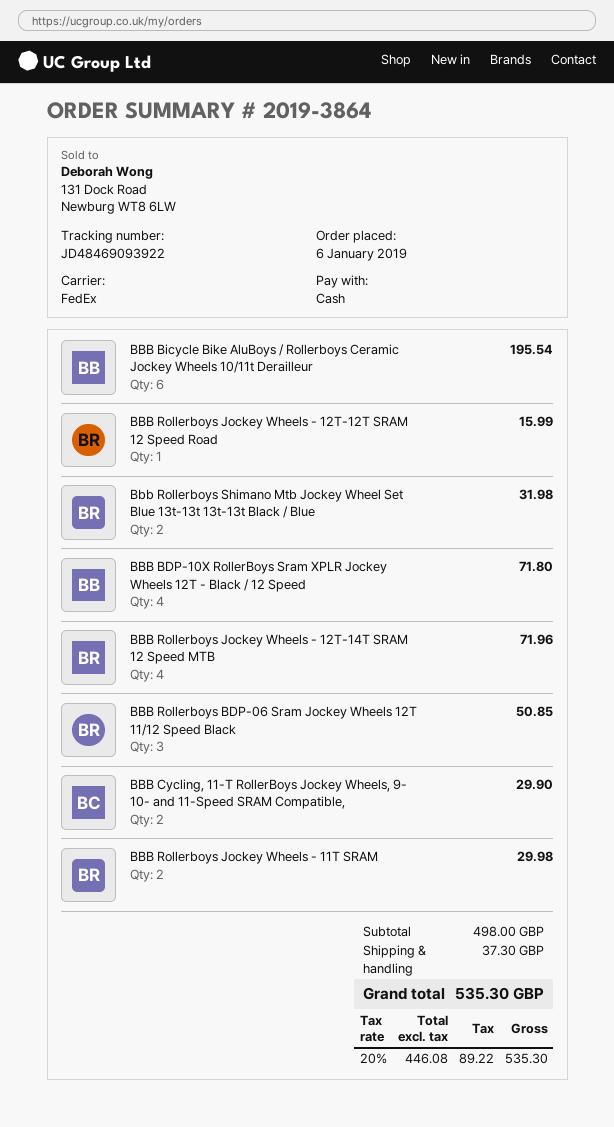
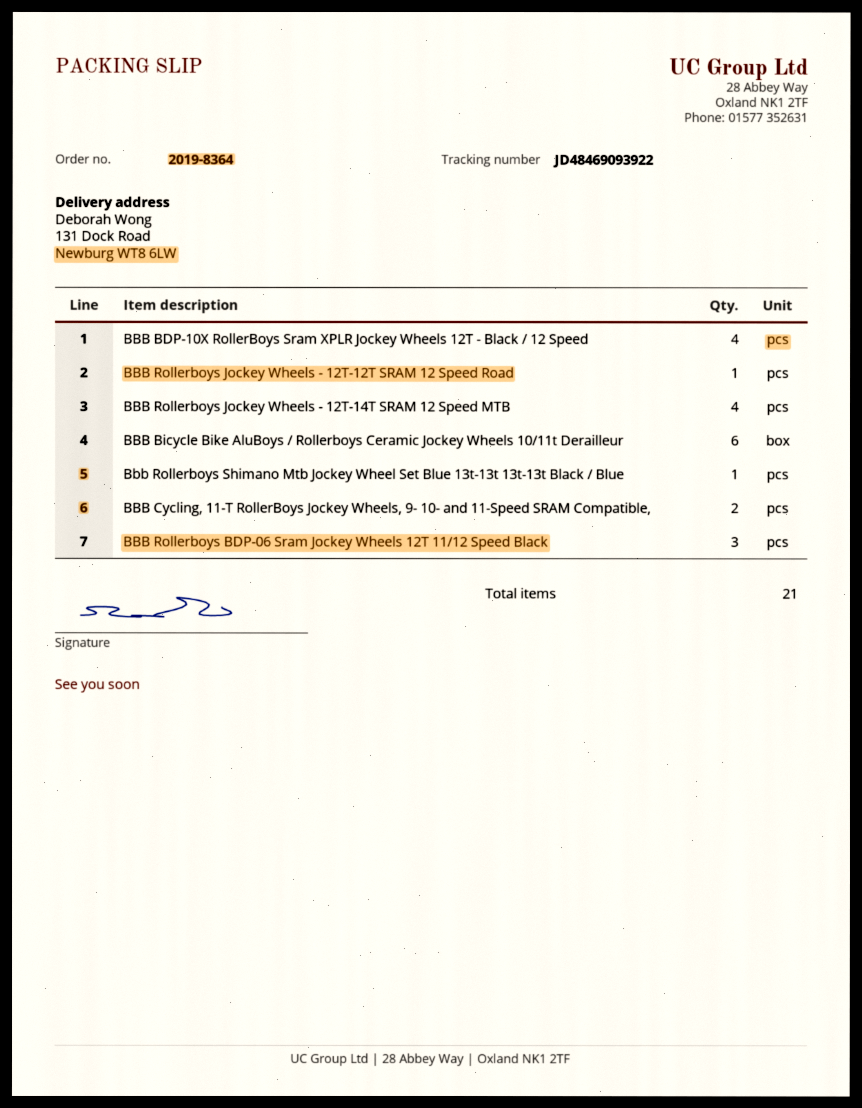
order number: 2019-3864 -> 2019-8364
Bbb Rollerboys Shimano Mtb Jockey Wheel Set Blue 13t-13t 13t-13t Black / Blue: 2 -> 1
BBB Rollerboys Jockey Wheels - 11T SRAM: 2 -> none

